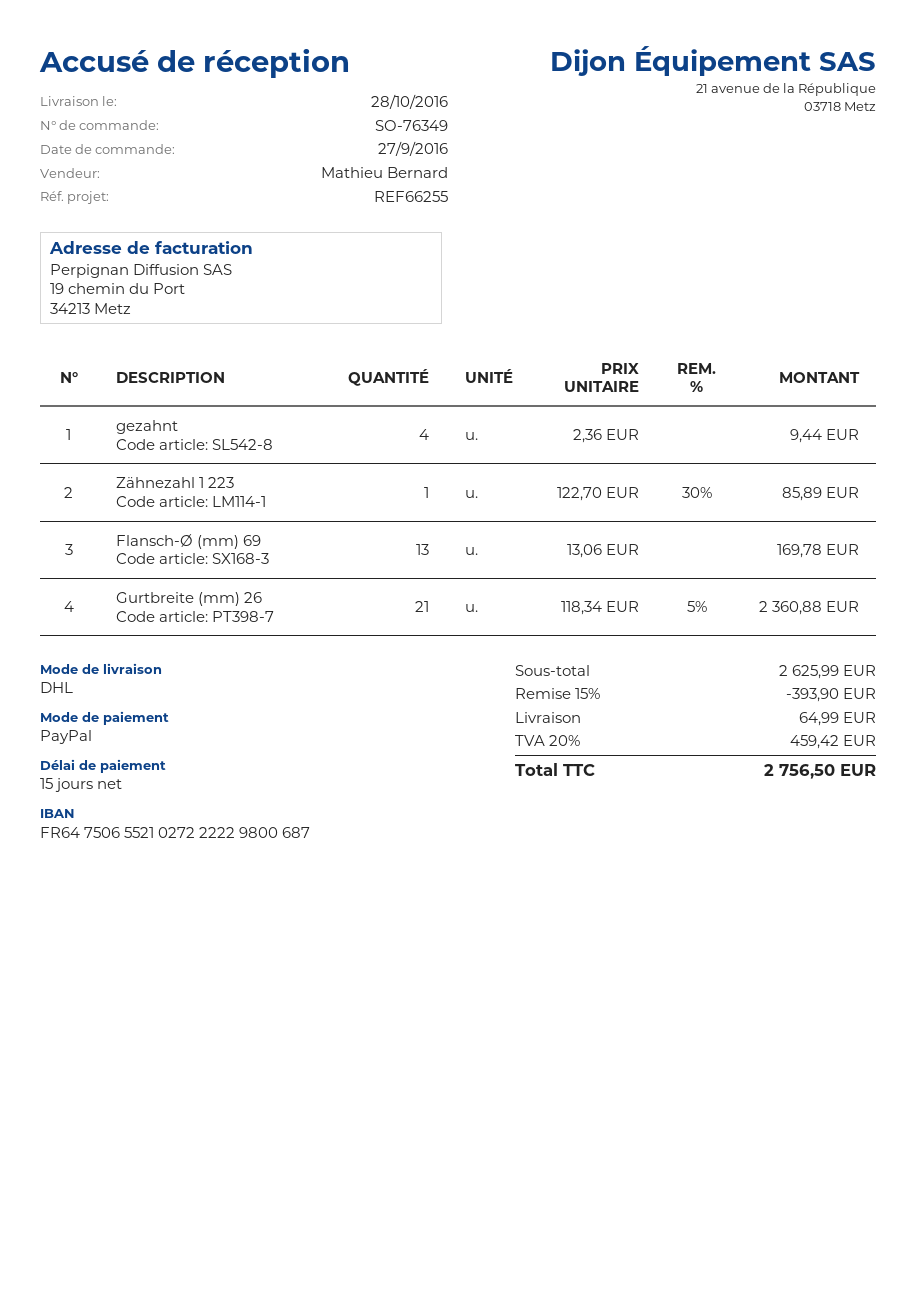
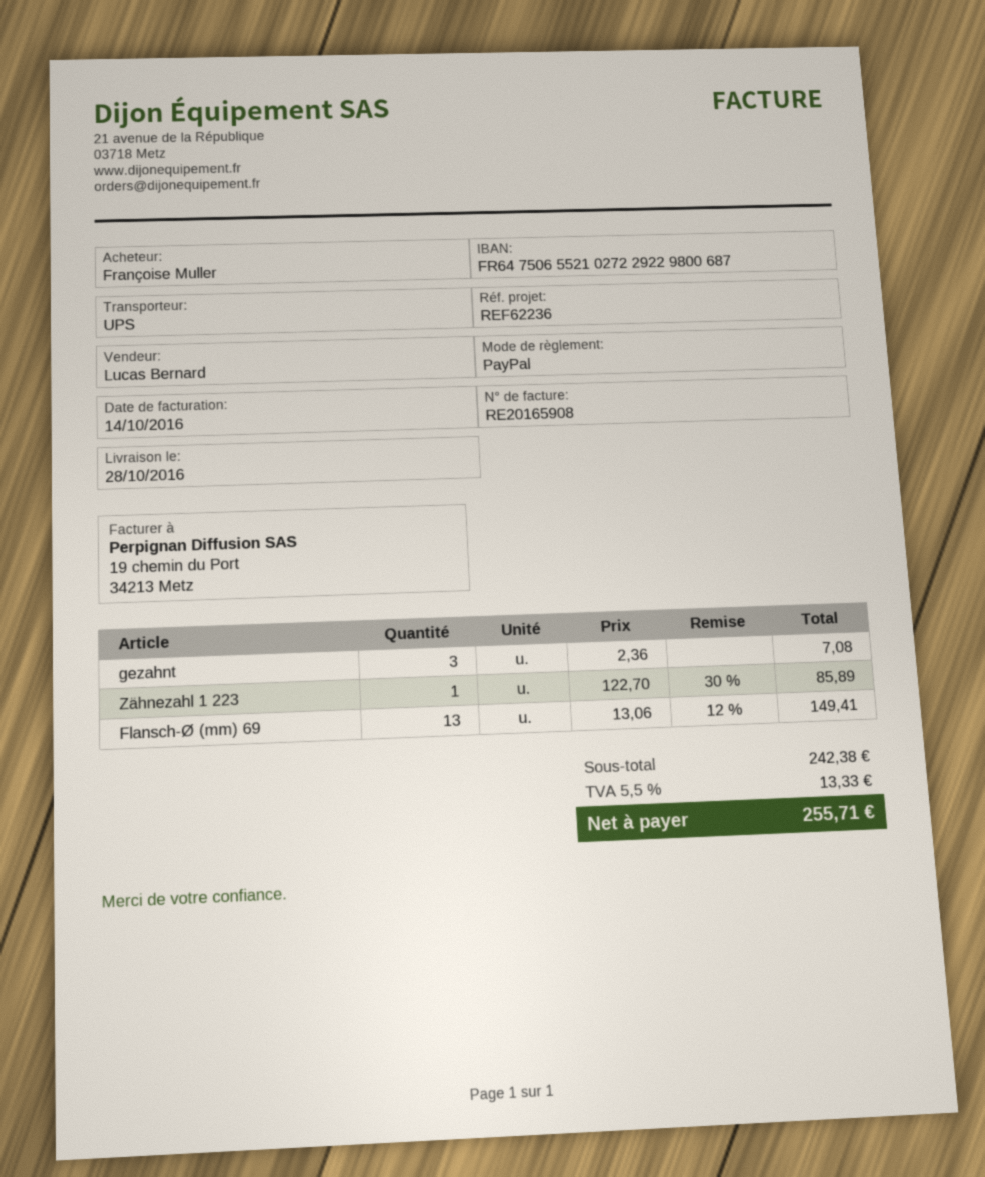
reference: REF66255 -> REF62236
sales rep: Mathieu Bernard -> Lucas Bernard
bank account: FR6475065521027222229800687 -> FR6475065521027229229800687
shipping method: DHL -> UPS
gezahnt: 4 x 2.36 = 9.44 -> 3 x 2.36 = 7.08
Flansch-Ø (mm) 69: 13 x 13.06 = 169.78 -> 13 x 13.06 - 12% = 149.41
Gurtbreite (mm) 26: 21 x 118.34 - 5% = 2360.88 -> none
subtotal: 2625.99 -> 242.38
discount: 15% = 393.90 -> none
shipping: 64.99 -> none
tax: 20% = 459.42 -> 5.5% = 13.33
total: 2756.50 -> 255.71

